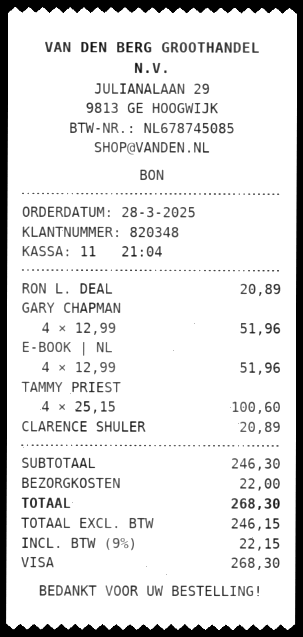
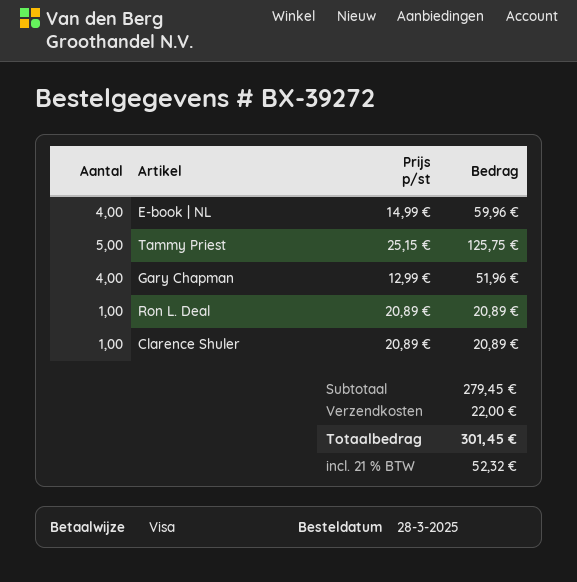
E-BOOK | NL: 4 x 12.99 = 51.96 -> 4 x 14.99 = 59.96
TAMMY PRIEST: 4 x 25.15 = 100.60 -> 5 x 25.15 = 125.75
subtotal: 246.30 -> 279.45
tax: 9% = 22.15 -> 21% = 52.32
total: 268.30 -> 301.45

